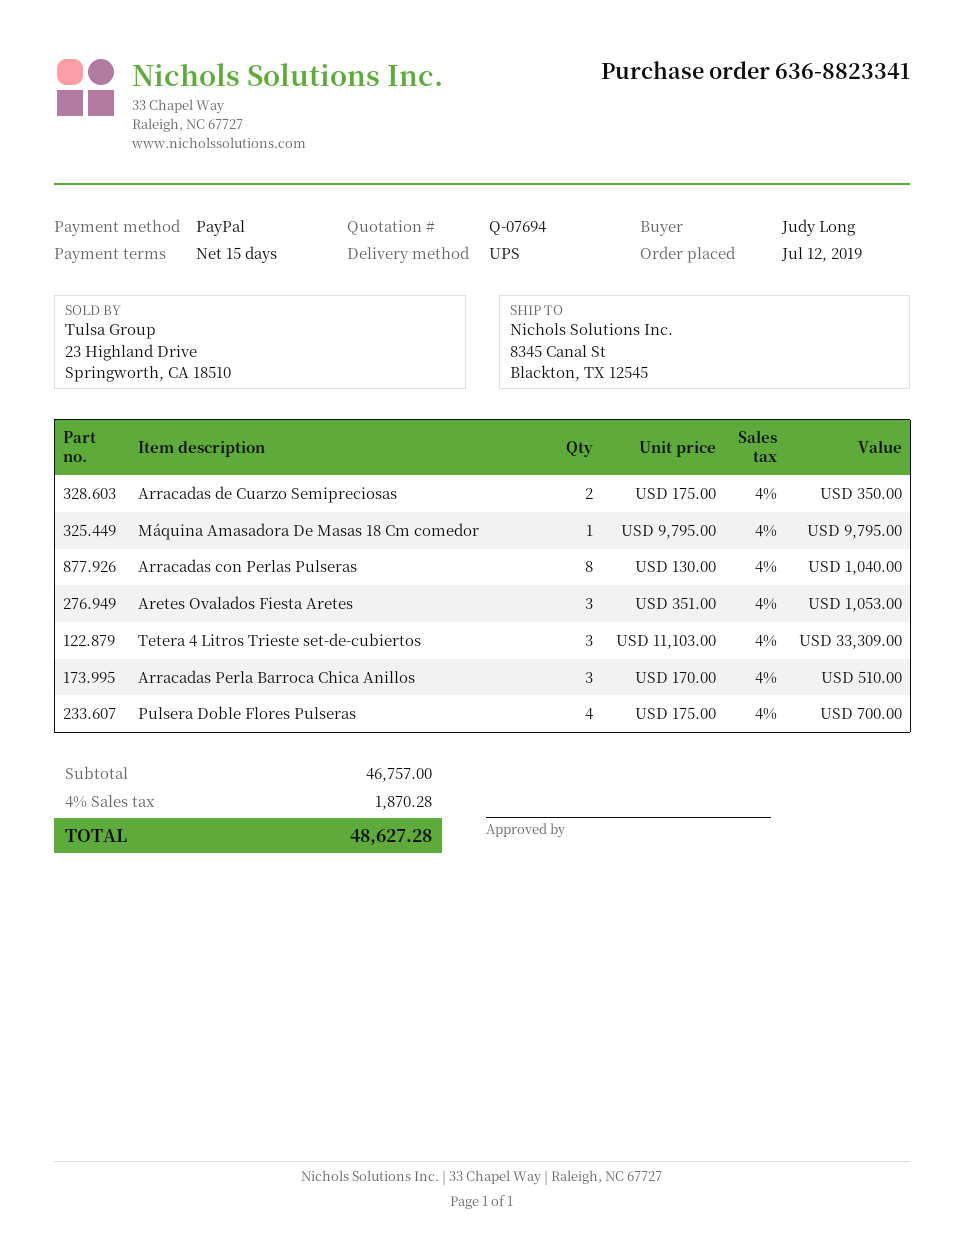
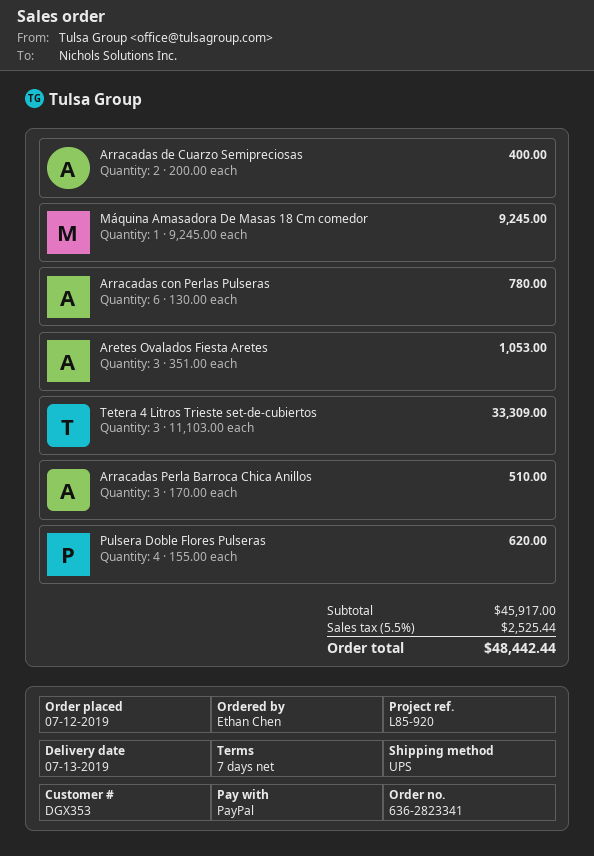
order number: 636-8823341 -> 636-2823341
payment terms: 15 days -> 7 days
ordered by: Judy Long -> Ethan Chen
Arracadas de Cuarzo Semipreciosas: 2 x 175.00 = 350.00 -> 2 x 200.00 = 400.00
Máquina Amasadora De Masas 18 Cm comedor: 1 x 9795.00 = 9795.00 -> 1 x 9245.00 = 9245.00
Arracadas con Perlas Pulseras: 8 x 130.00 = 1040.00 -> 6 x 130.00 = 780.00
Pulsera Doble Flores Pulseras: 4 x 175.00 = 700.00 -> 4 x 155.00 = 620.00
subtotal: 46757.00 -> 45917.00
tax: 4% = 1870.28 -> 5.5% = 2525.44
total: 48627.28 -> 48442.44

